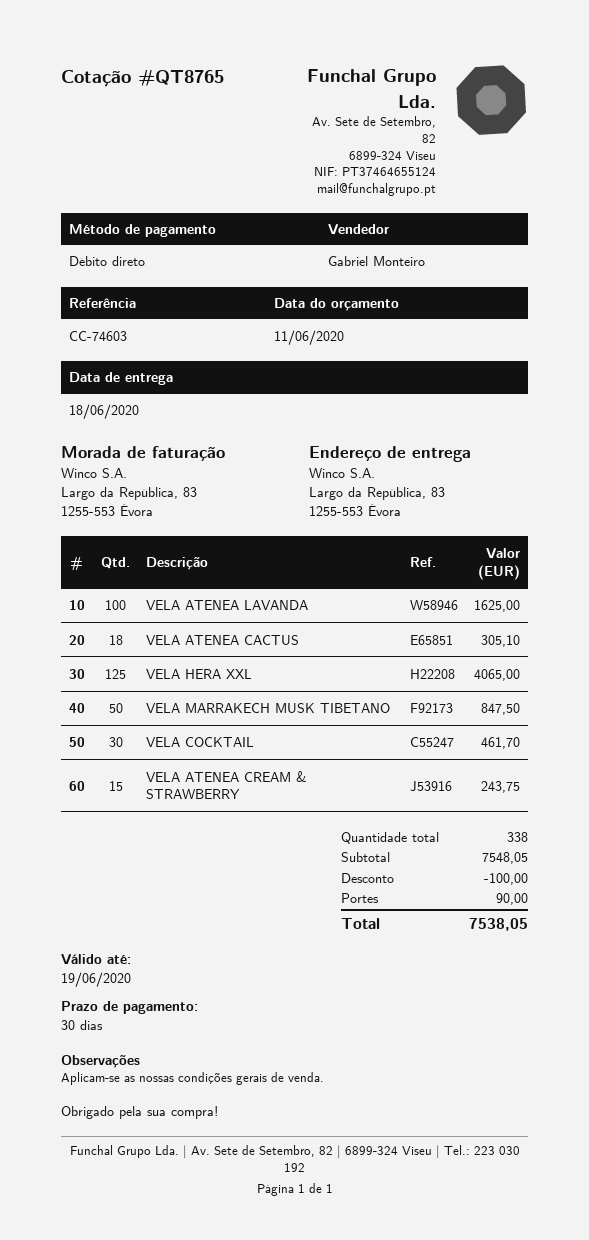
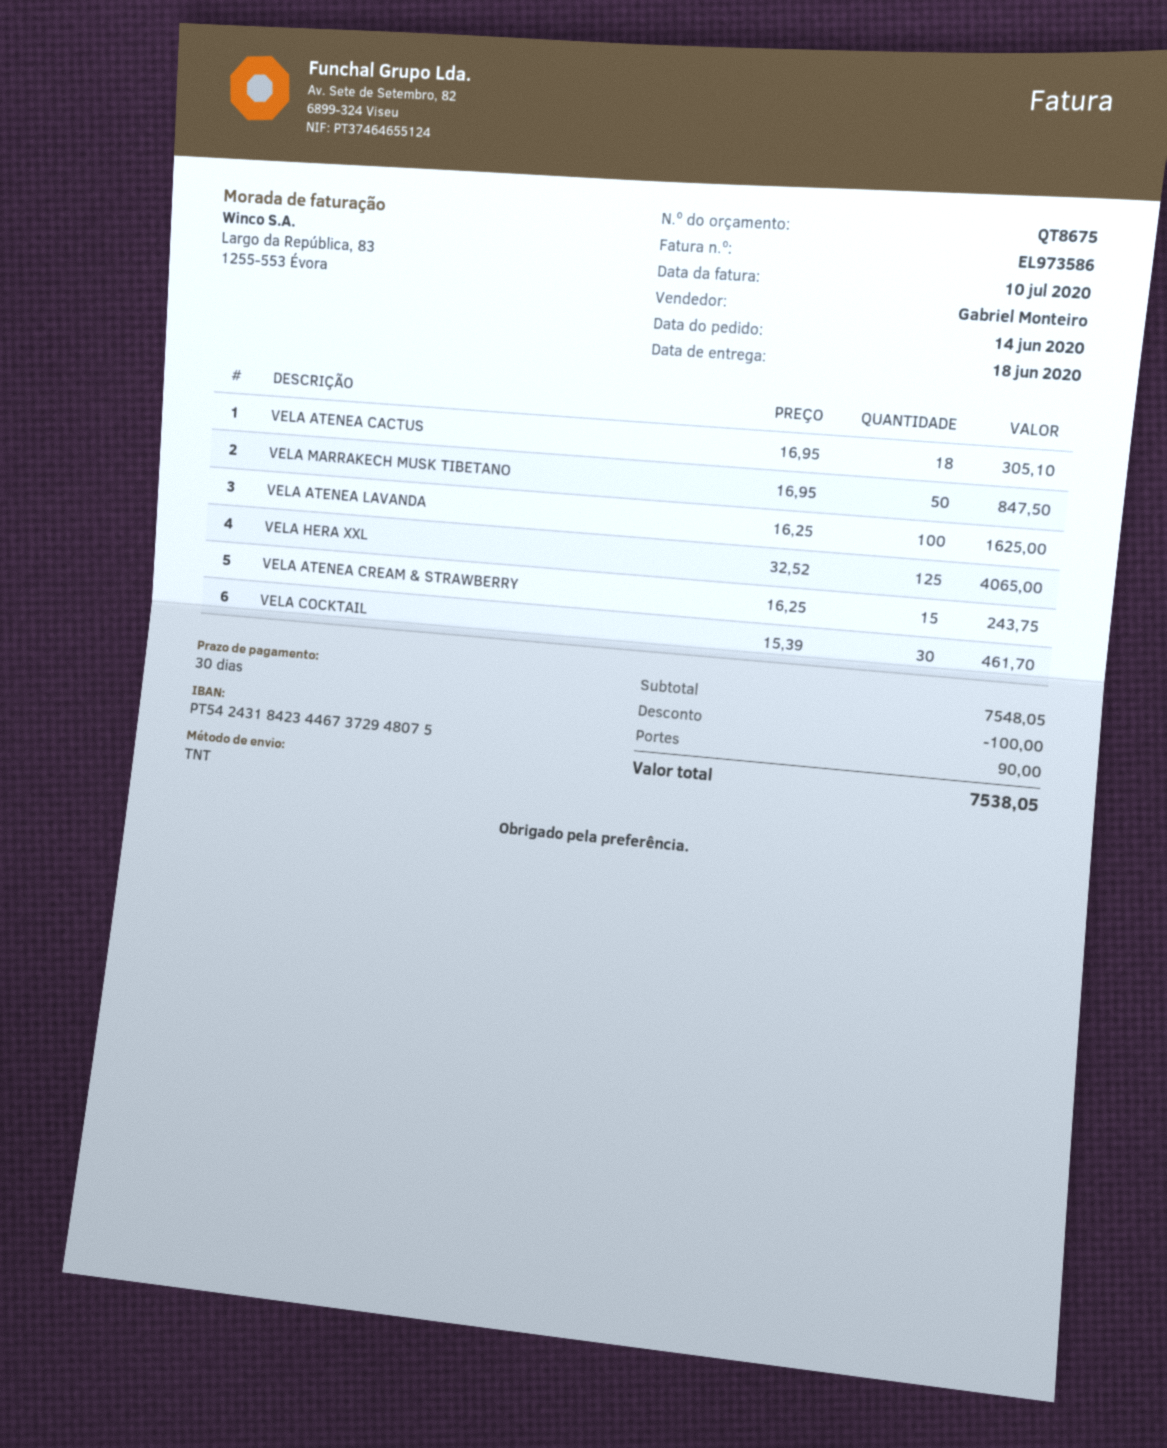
quote number: QT8765 -> QT8675

